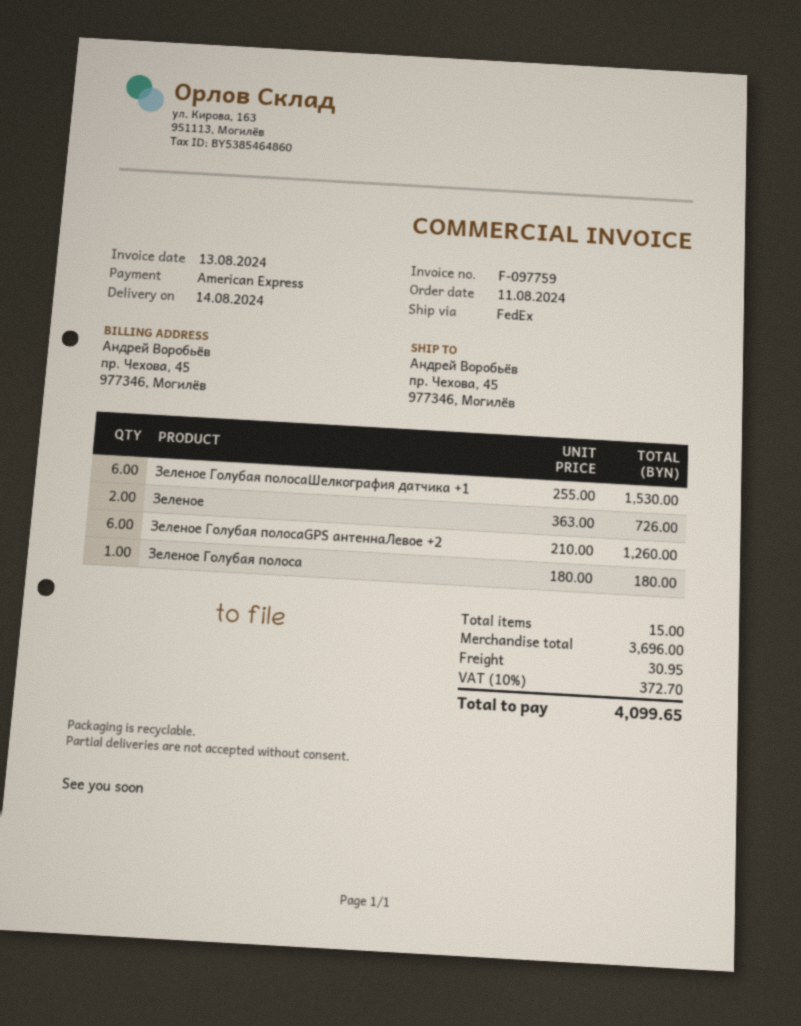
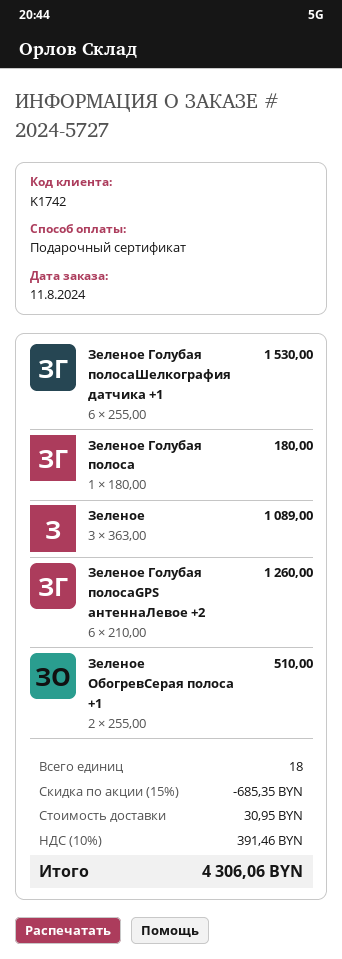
payment method: American Express -> gift card
Зеленое: 2 x 363.00 = 726.00 -> 3 x 363.00 = 1089.00
Зеленое ОбогревСерая полоса +1: none -> 2 x 255.00 = 510.00
total quantity: 15 -> 18
discount: none -> 15% = 685.35
tax: 10% = 372.70 -> 10% = 391.46
total: 4099.65 -> 4306.06

